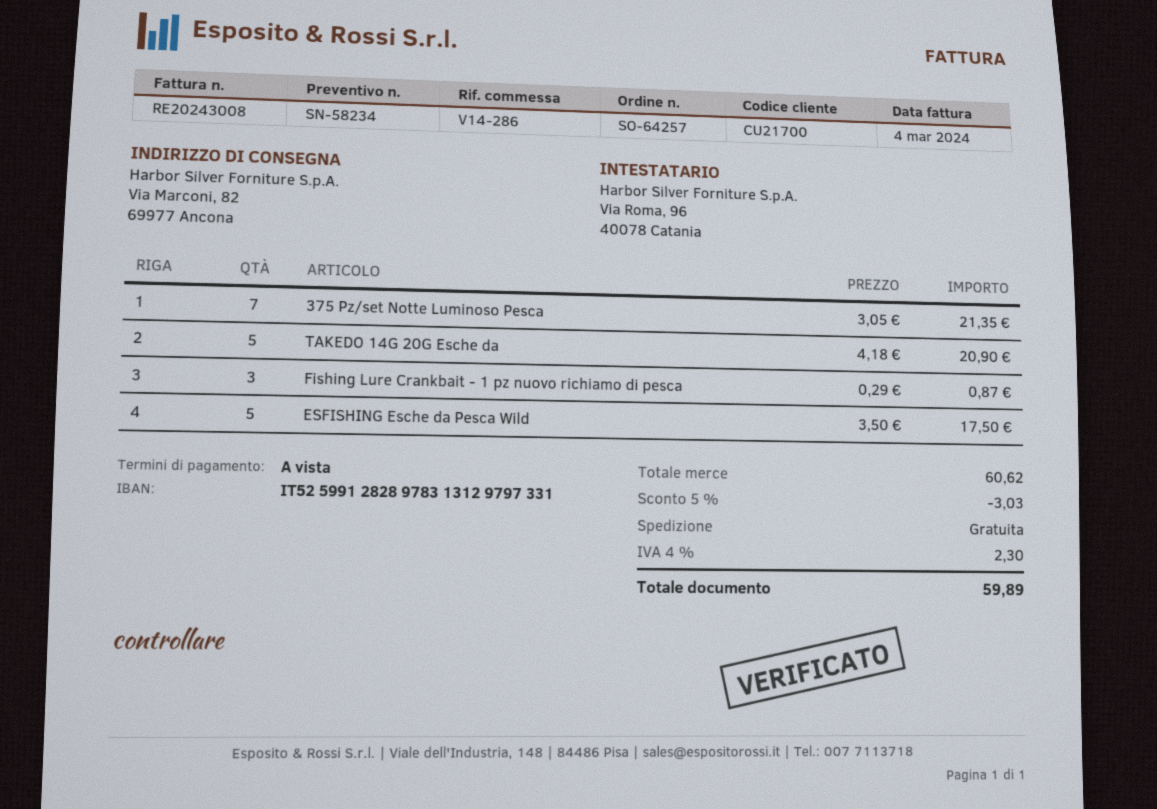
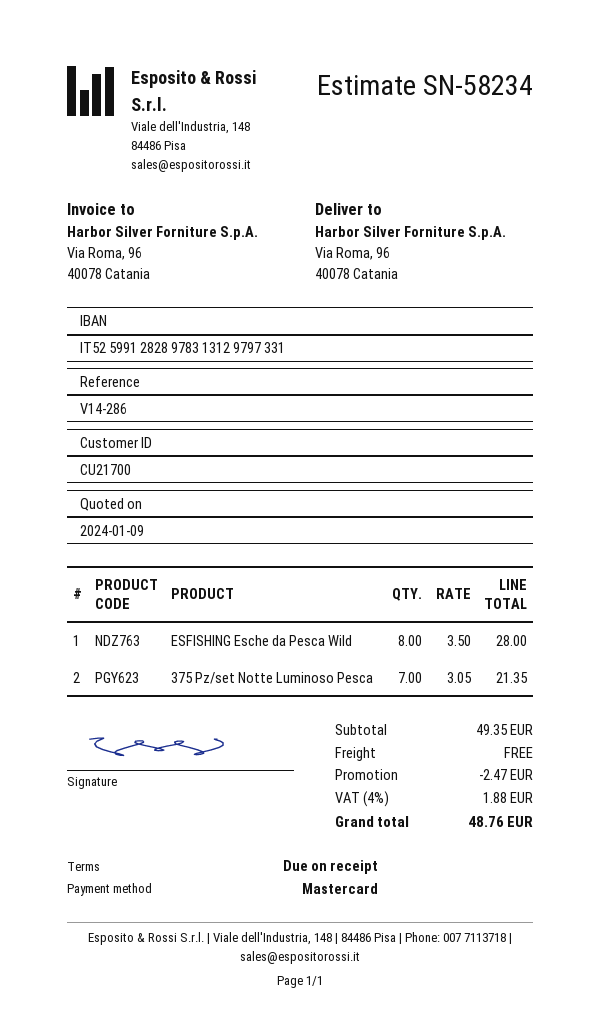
ship to: Via Marconi, 82, 69977 Ancona -> Via Roma, 96, 40078 Catania
TAKEDO 14G 20G Esche da: 5 x 4.18 = 20.90 -> none
Fishing Lure Crankbait - 1 pz nuovo richiamo di pesca: 3 x 0.29 = 0.87 -> none
ESFISHING Esche da Pesca Wild: 5 x 3.50 = 17.50 -> 8 x 3.50 = 28.00
subtotal: 60.62 -> 49.35
discount: 3.03 -> 2.47
tax: 4% = 2.30 -> 4% = 1.88
total: 59.89 -> 48.76

